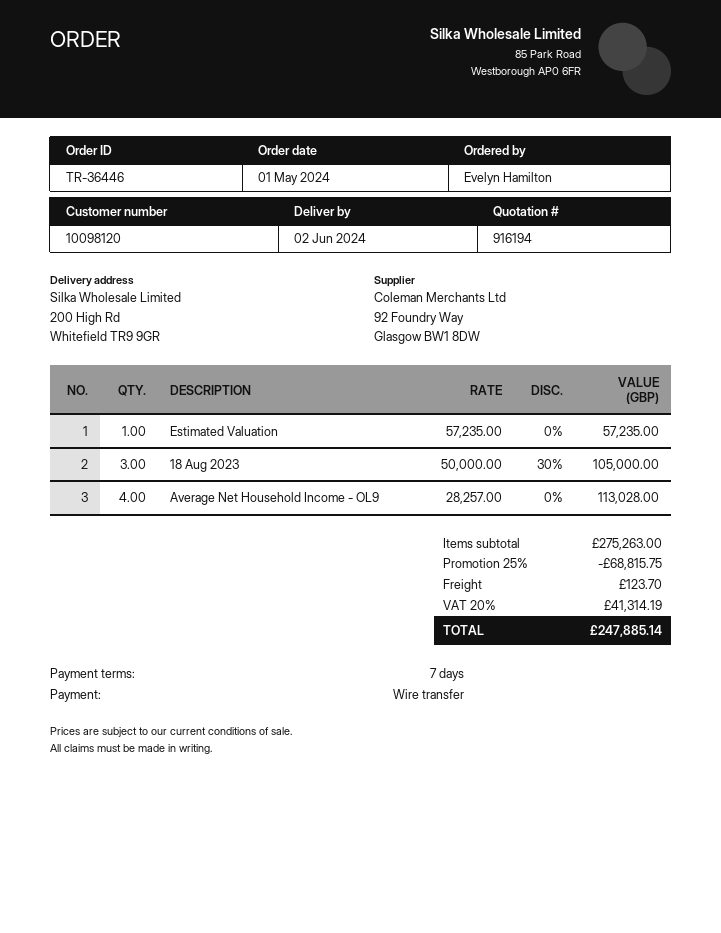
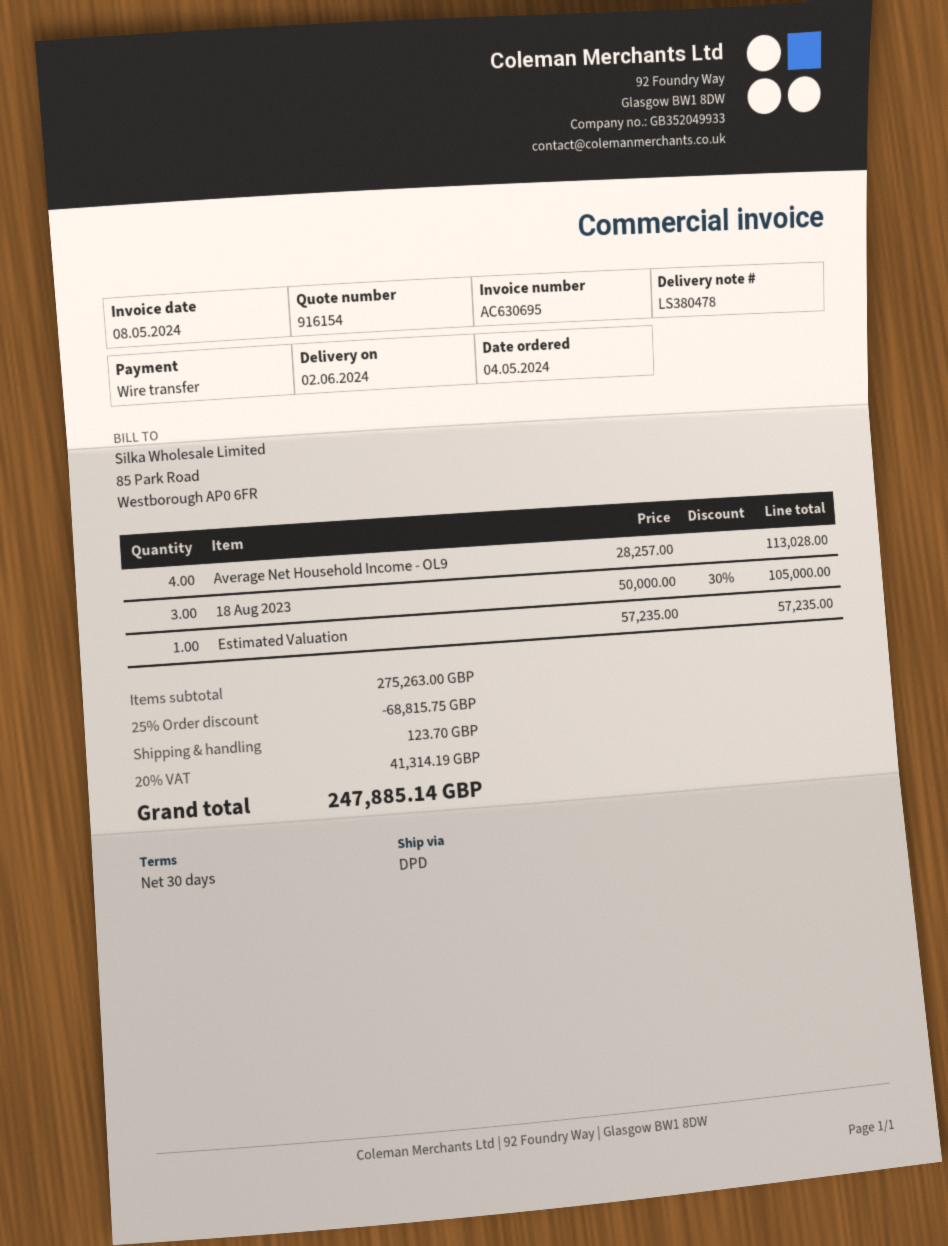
quote number: 916194 -> 916154
order date: 2024-05-01 -> 2024-05-04
payment terms: 7 days -> 30 days

